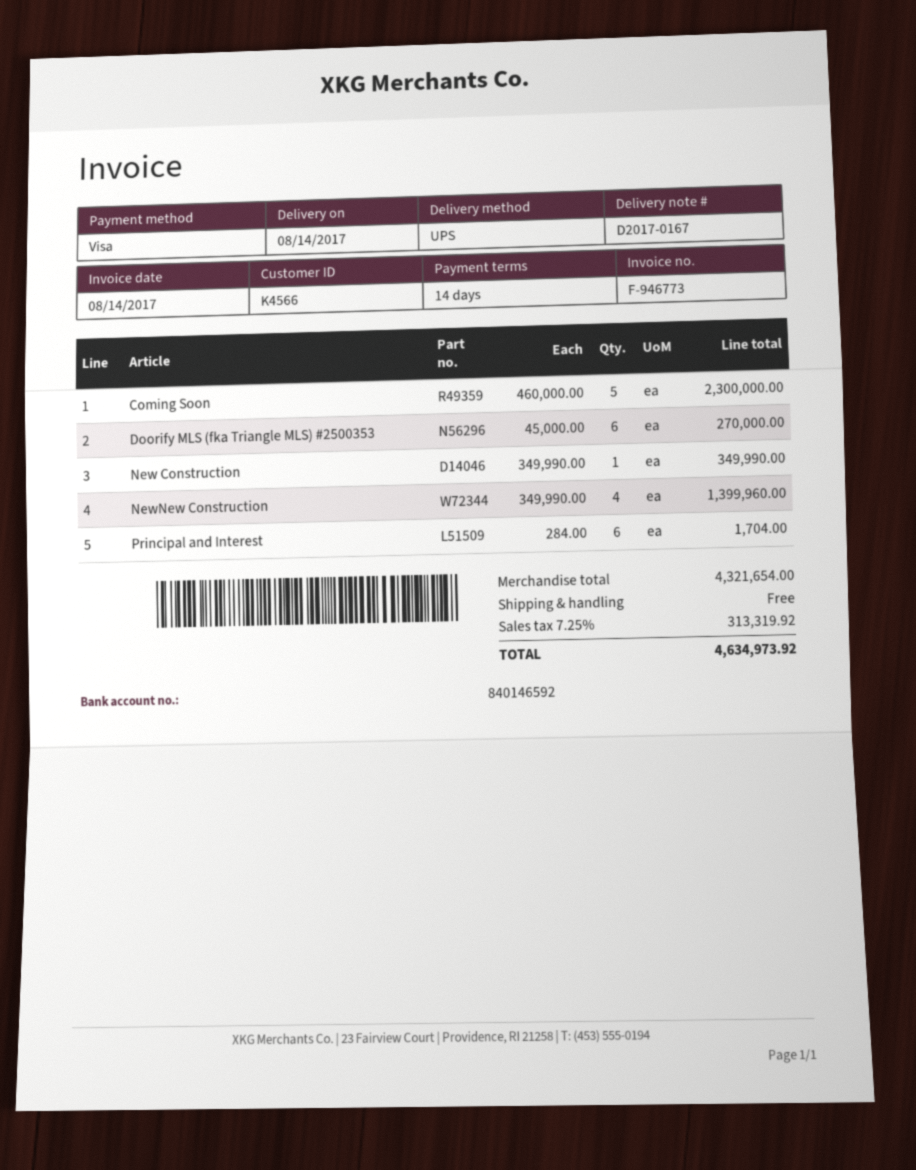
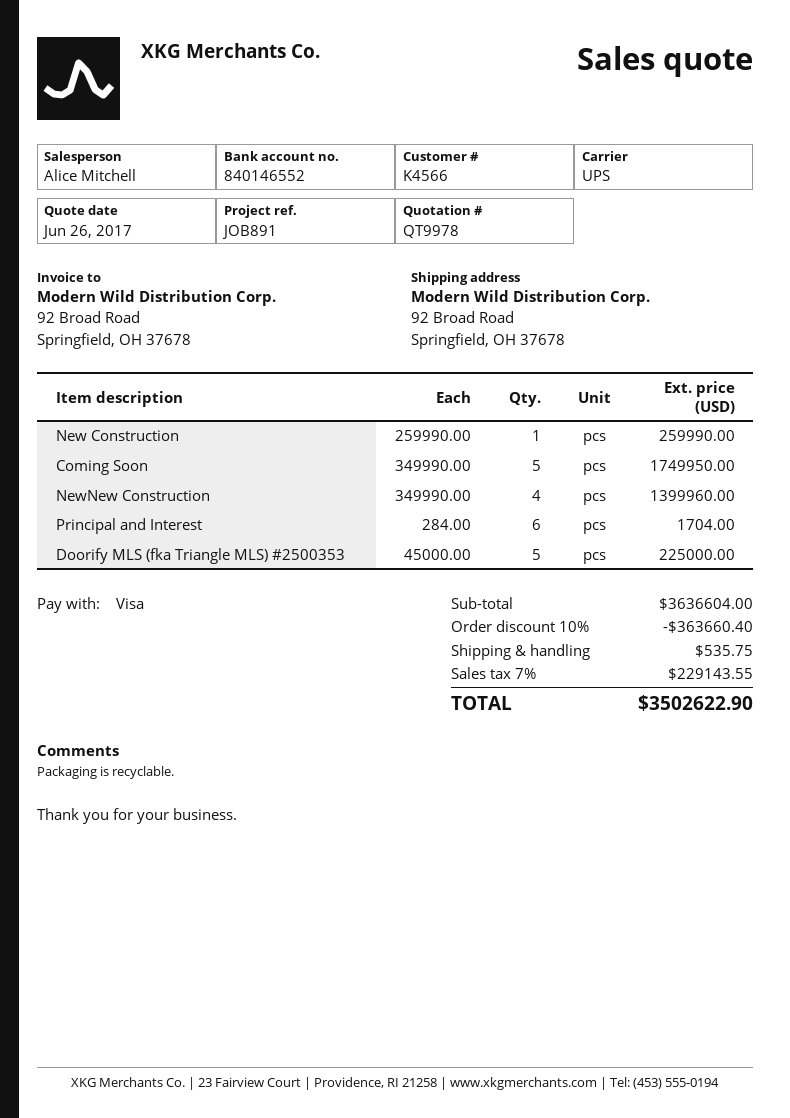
bank account: 840146592 -> 840146552
Coming Soon: 5 x 460000.00 = 2300000.00 -> 5 x 349990.00 = 1749950.00
Doorify MLS (fka Triangle MLS) #2500353: 6 x 45000.00 = 270000.00 -> 5 x 45000.00 = 225000.00
New Construction: 1 x 349990.00 = 349990.00 -> 1 x 259990.00 = 259990.00
subtotal: 4321654.00 -> 3636604.00
discount: none -> 10% = 363660.40
shipping: 0.00 -> 535.75
tax: 7.25% = 313319.92 -> 7% = 229143.55
total: 4634973.92 -> 3502622.90

